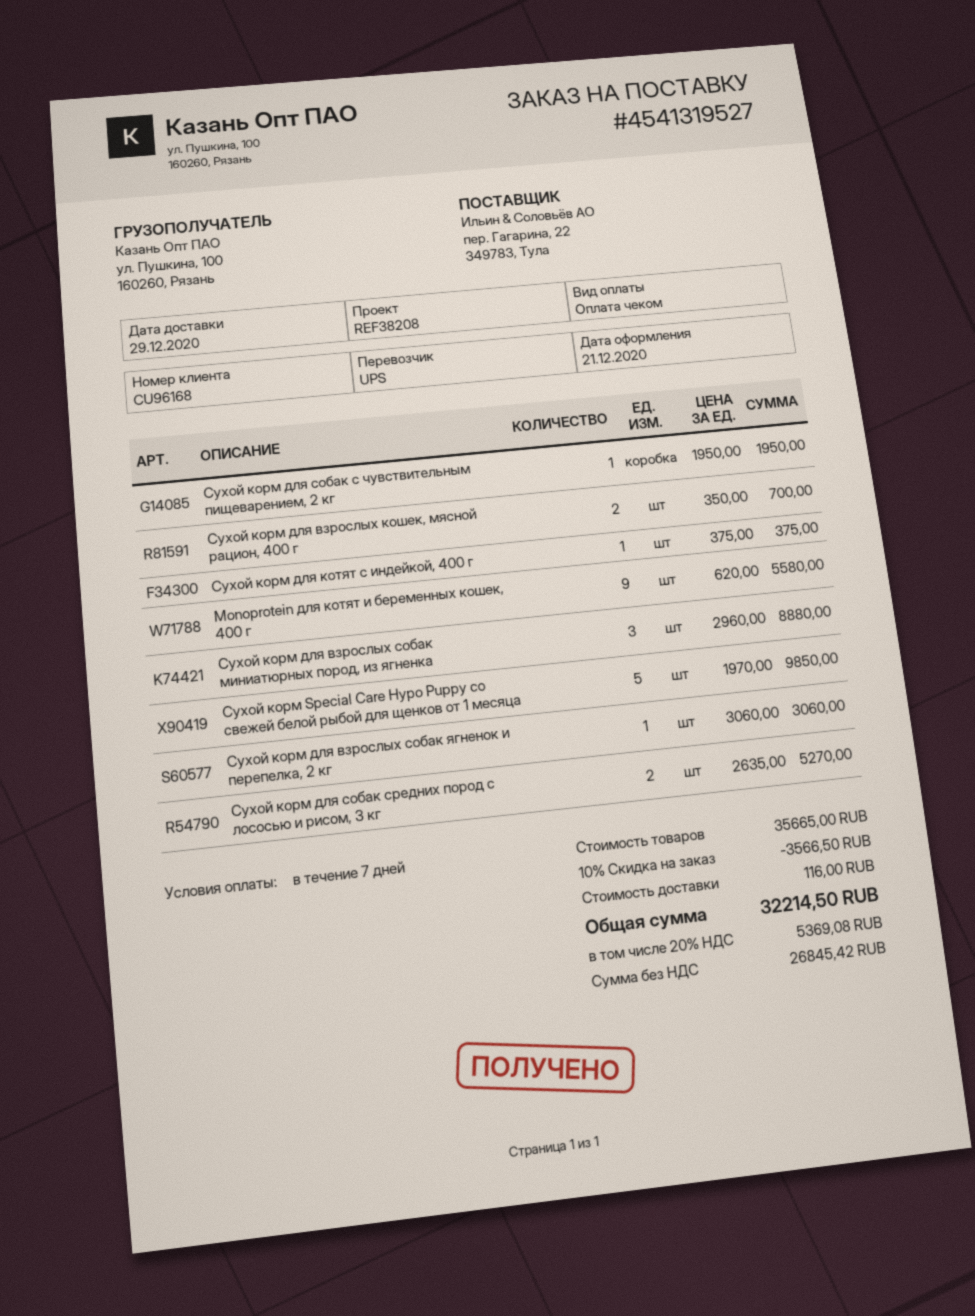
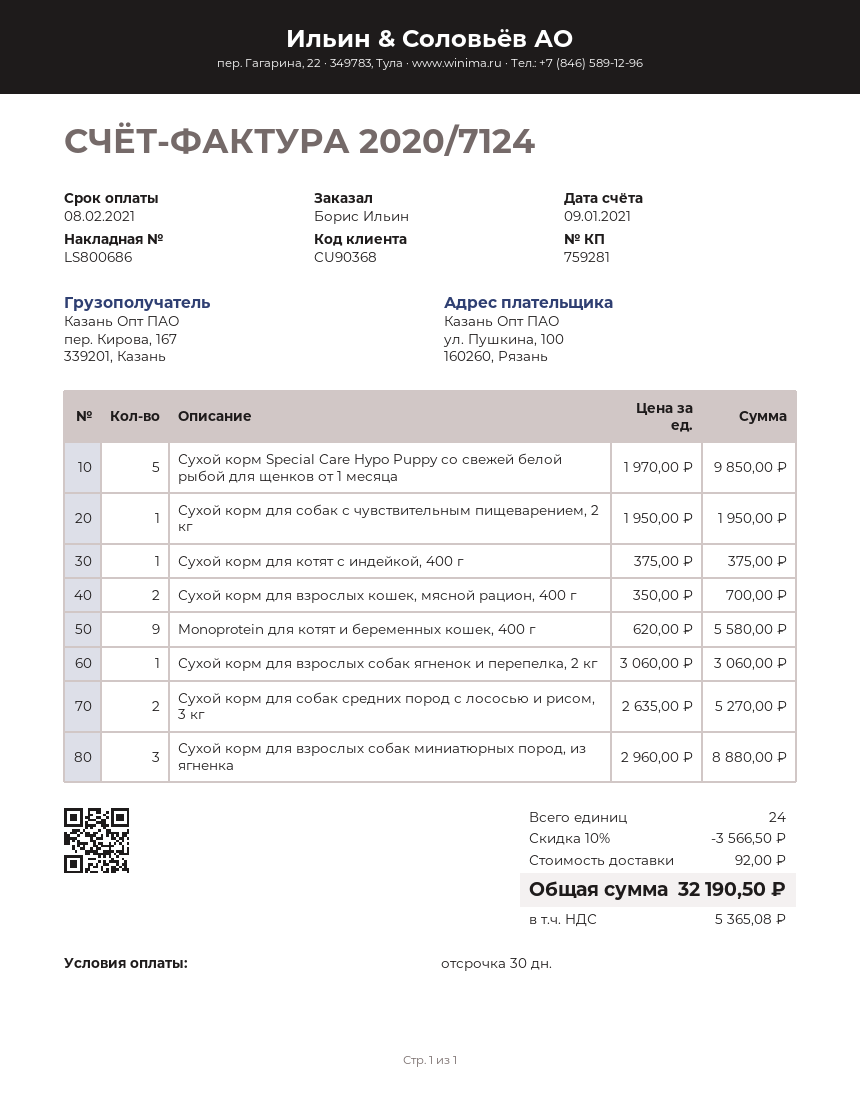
payment terms: 7 days -> 30 days
customer number: CU96168 -> CU90368
ship to: ул. Пушкина, 100, 160260, Рязань -> пер. Кирова, 167, 339201, Казань
shipping: 116.00 -> 92.00
tax: 5369.08 -> 5365.08
total: 32214.50 -> 32190.50

